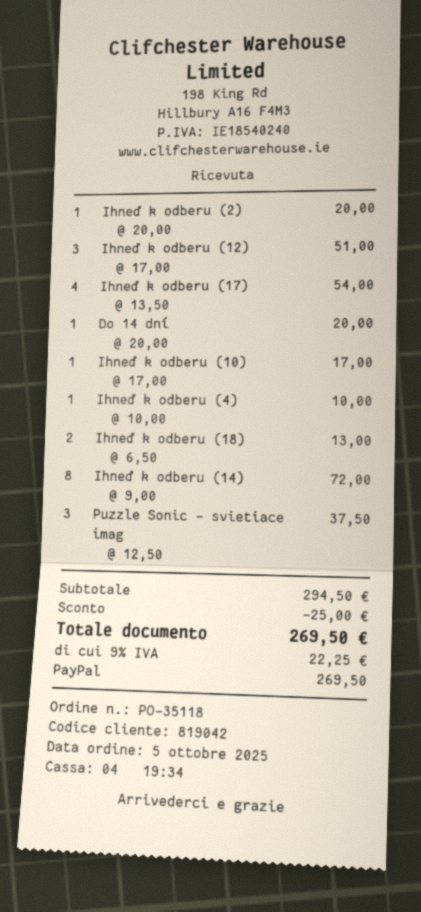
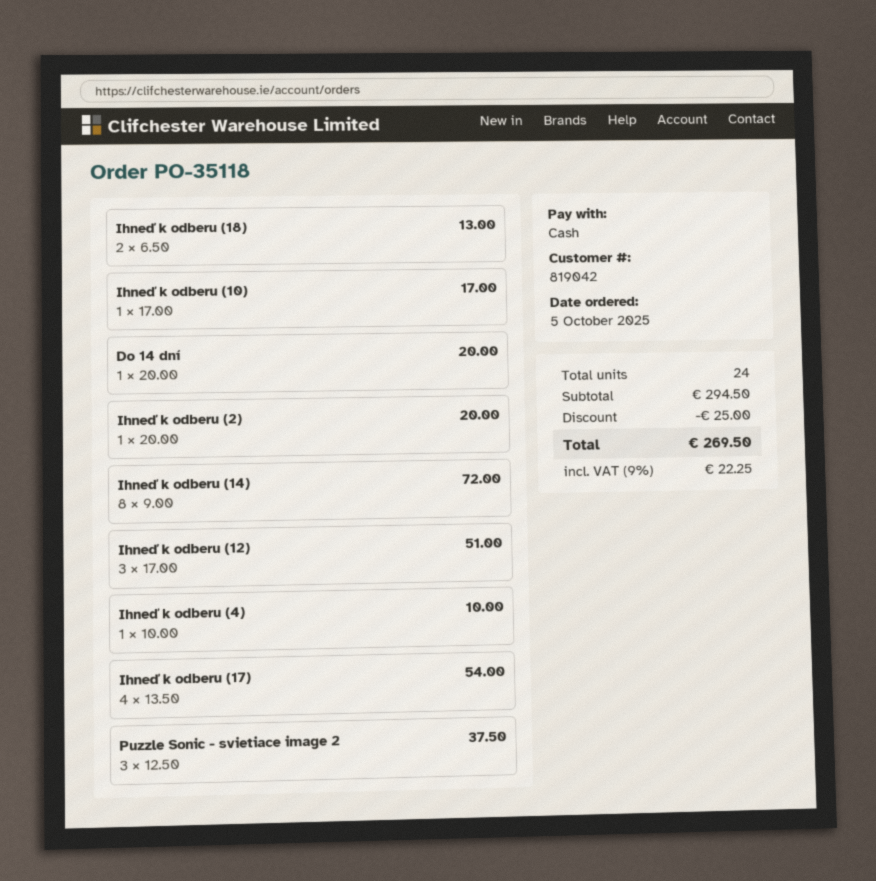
payment method: PayPal -> cash

